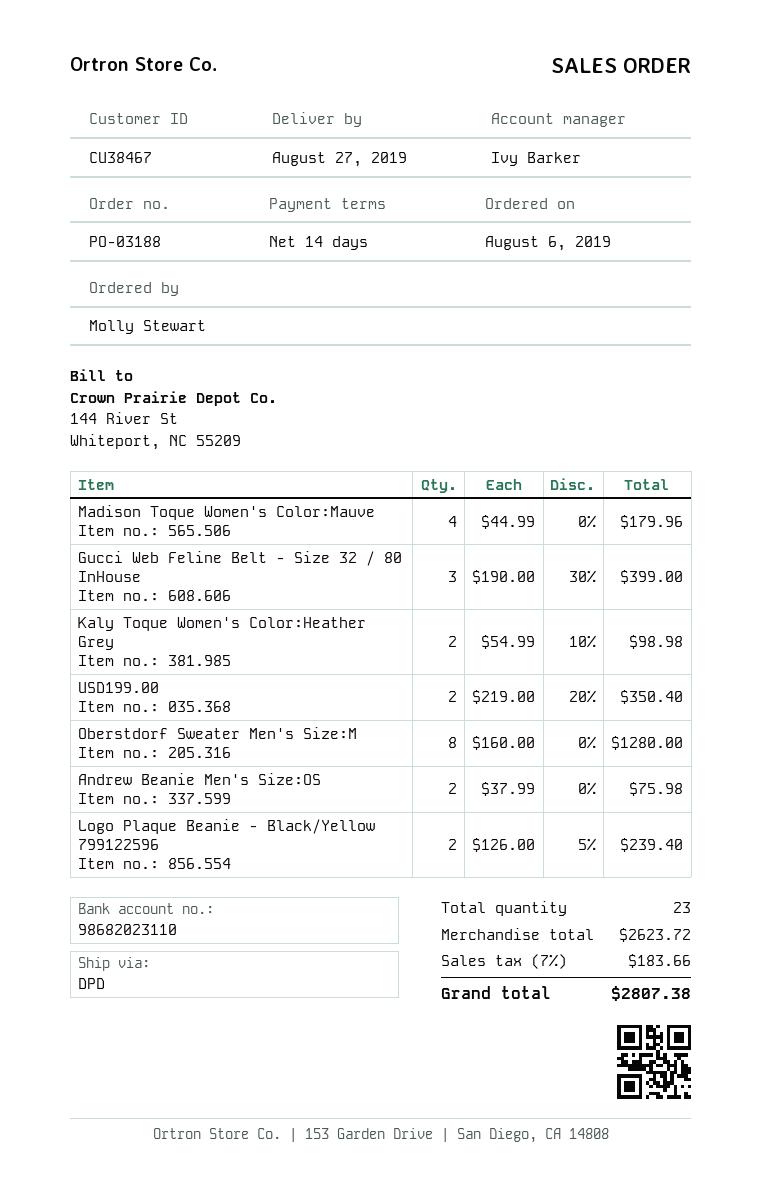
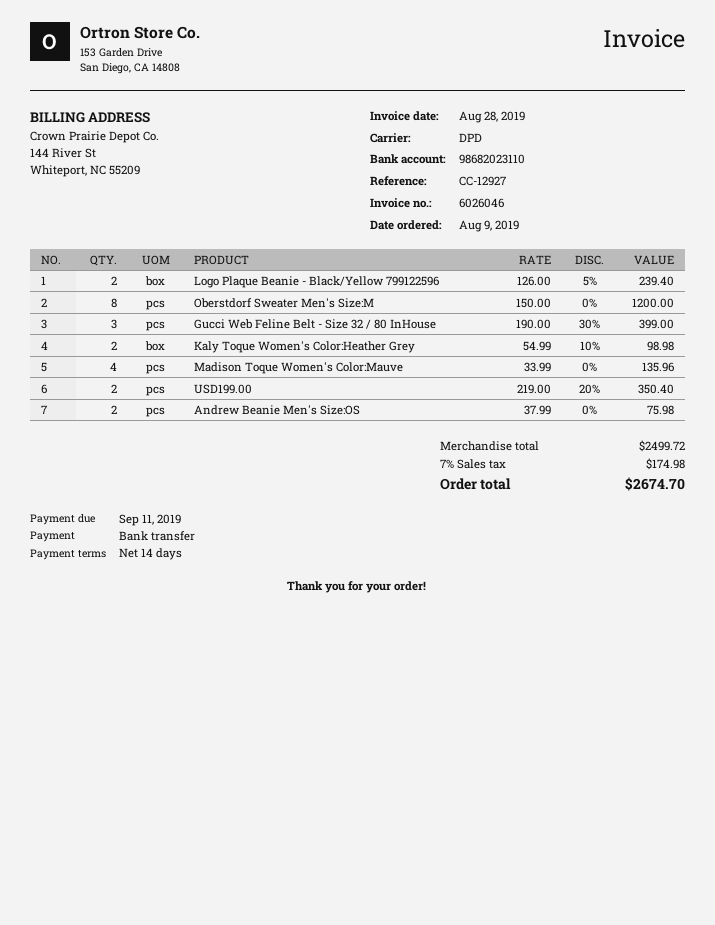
order date: 2019-08-06 -> 2019-08-09
Madison Toque Women's Color:Mauve: 4 x 44.99 = 179.96 -> 4 x 33.99 = 135.96
Oberstdorf Sweater Men's Size:M: 8 x 160.00 = 1280.00 -> 8 x 150.00 = 1200.00
subtotal: 2623.72 -> 2499.72
tax: 7% = 183.66 -> 7% = 174.98
total: 2807.38 -> 2674.70

